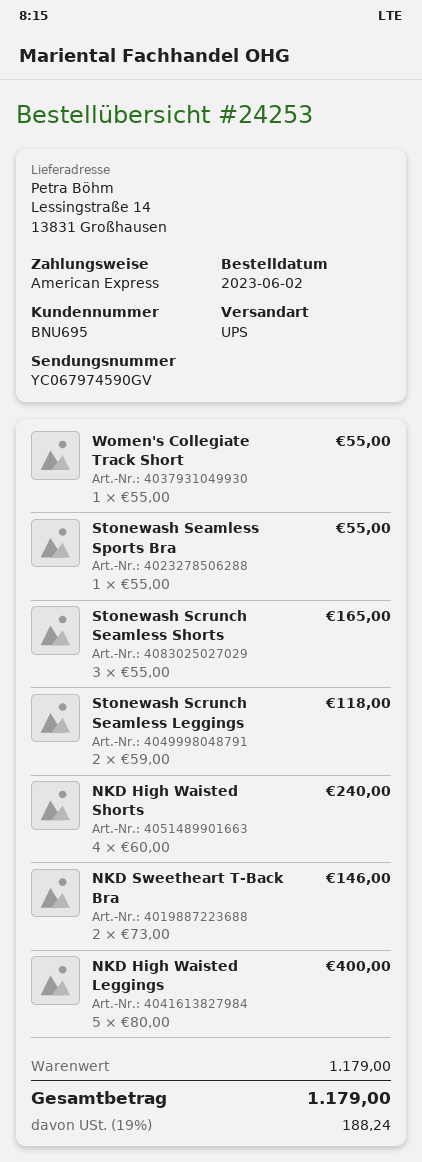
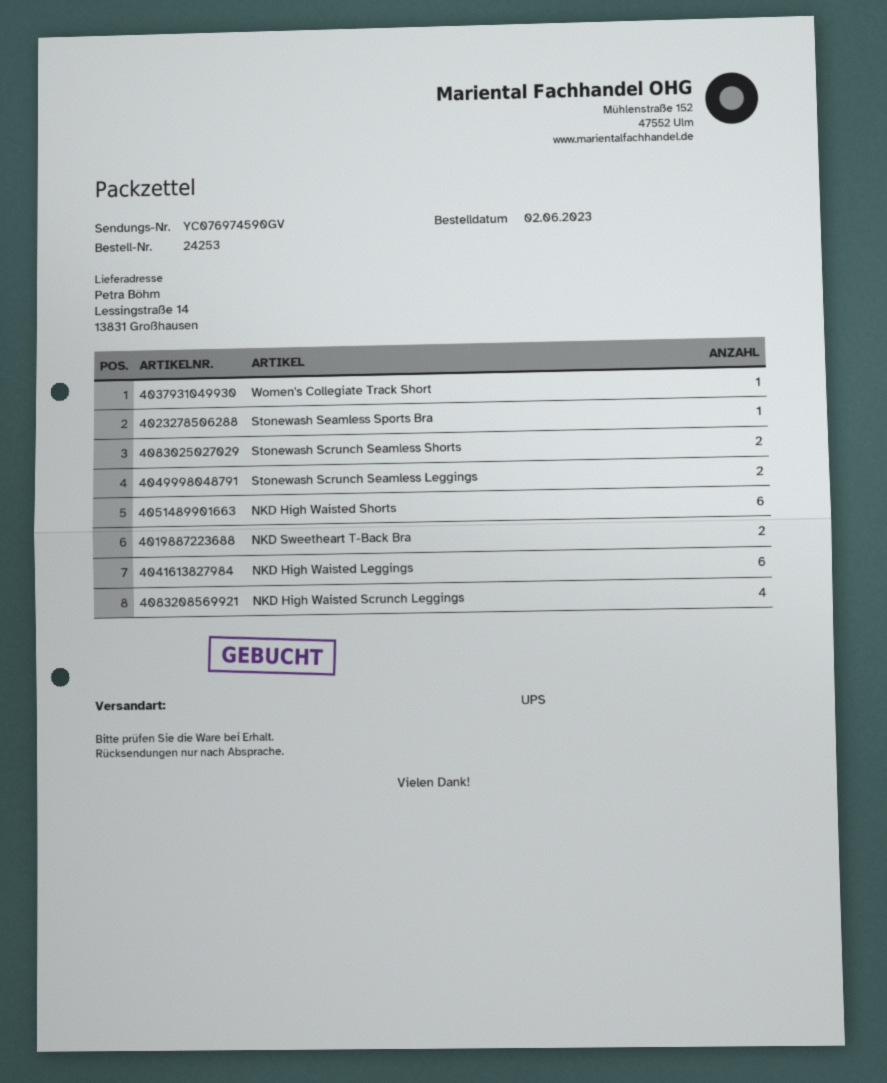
tracking number: YC067974590GV -> YC076974590GV
Stonewash Scrunch Seamless Shorts: 3 -> 2
NKD High Waisted Shorts: 4 -> 6
NKD High Waisted Leggings: 5 -> 6
NKD High Waisted Scrunch Leggings: none -> 4

